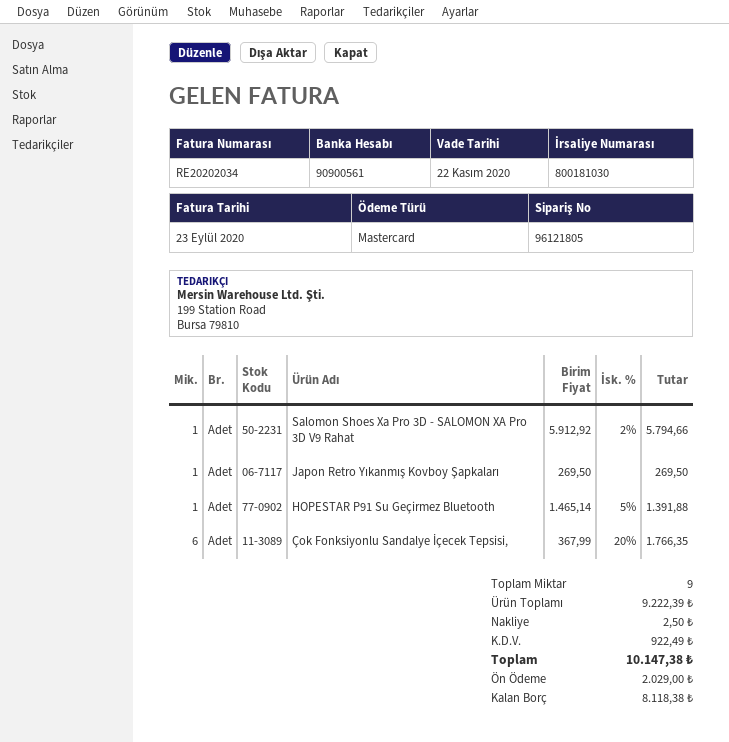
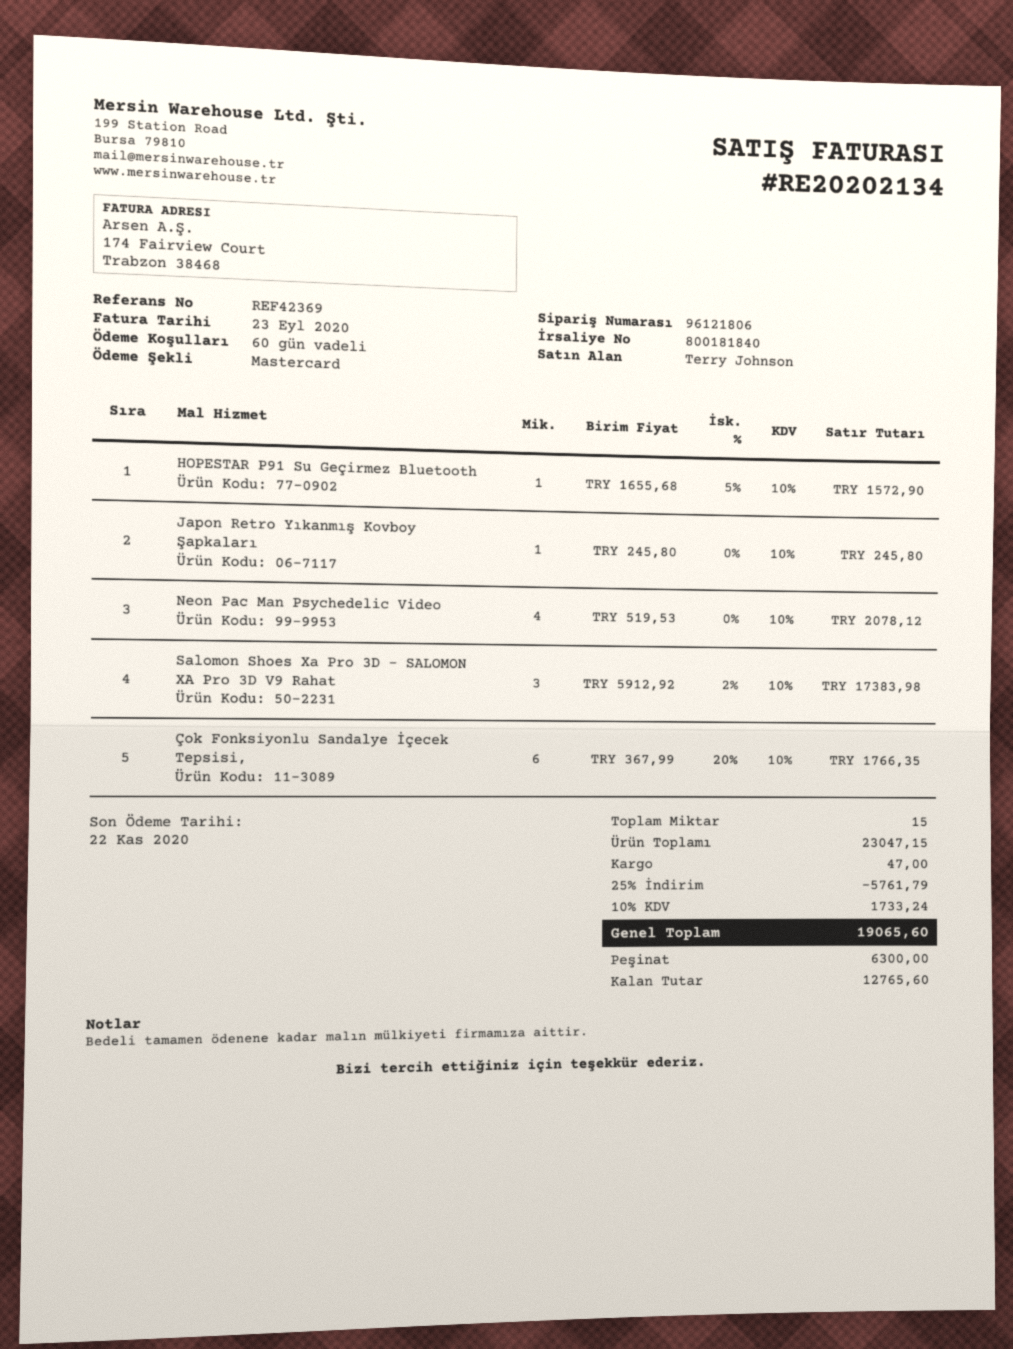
order number: 96121805 -> 96121806
delivery note number: 800181030 -> 800181840
invoice number: RE20202034 -> RE20202134
Salomon Shoes Xa Pro 3D - SALOMON XA Pro 3D V9 Rahat: 1 x 5912.92 - 2% = 5794.66 -> 3 x 5912.92 - 2% = 17383.98
Japon Retro Yıkanmış Kovboy Şapkaları: 1 x 269.50 = 269.50 -> 1 x 245.80 = 245.80
HOPESTAR P91 Su Geçirmez Bluetooth: 1 x 1465.14 - 5% = 1391.88 -> 1 x 1655.68 - 5% = 1572.90
Neon Pac Man Psychedelic Video: none -> 4 x 519.53 = 2078.12
total quantity: 9 -> 15
subtotal: 9222.39 -> 23047.15
discount: none -> 25% = 5761.79
shipping: 2.50 -> 47.00
tax: 922.49 -> 1733.24
total: 10147.38 -> 19065.60
deposit: 2029.00 -> 6300.00
balance: 8118.38 -> 12765.60

